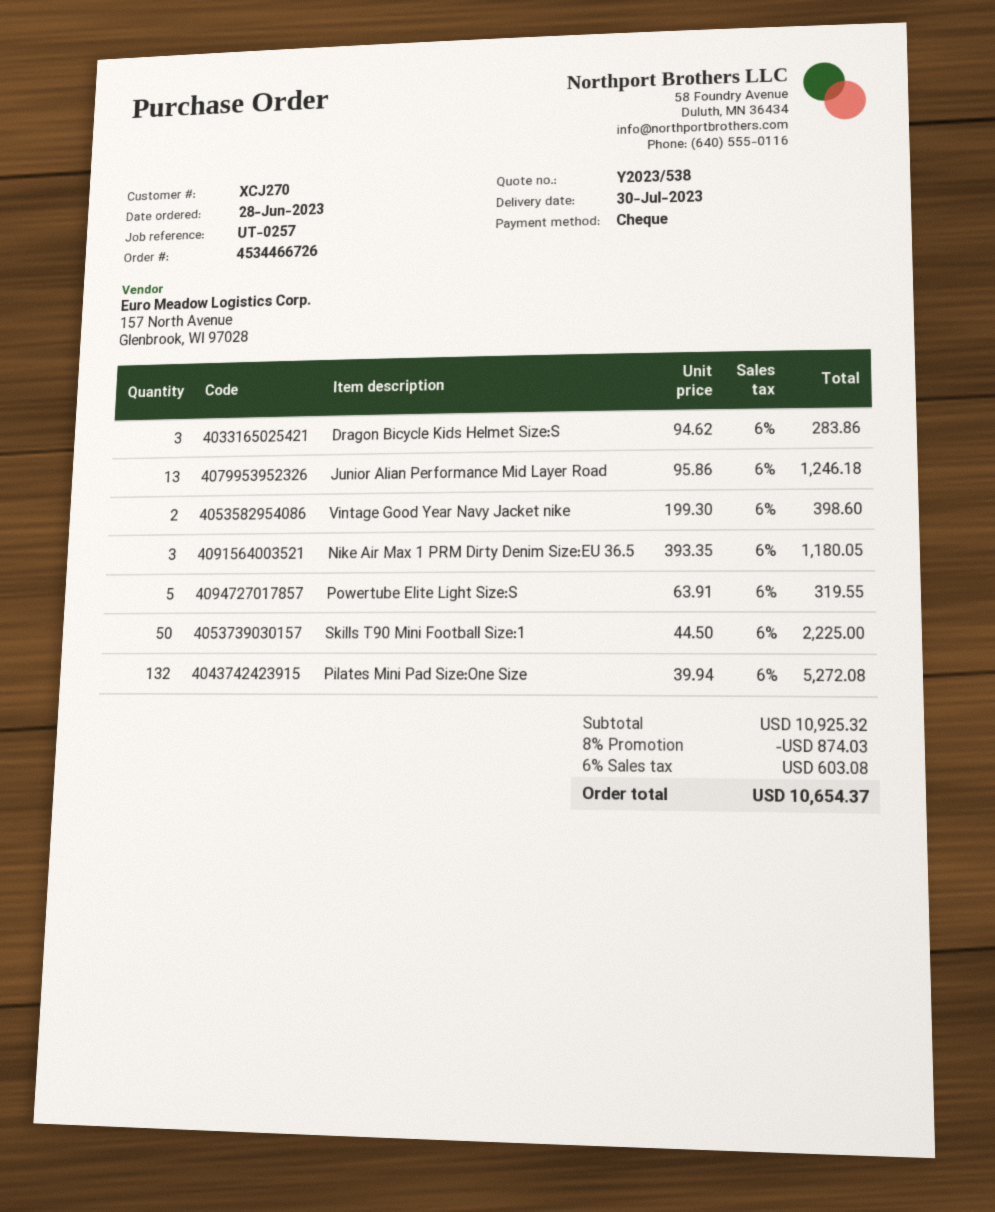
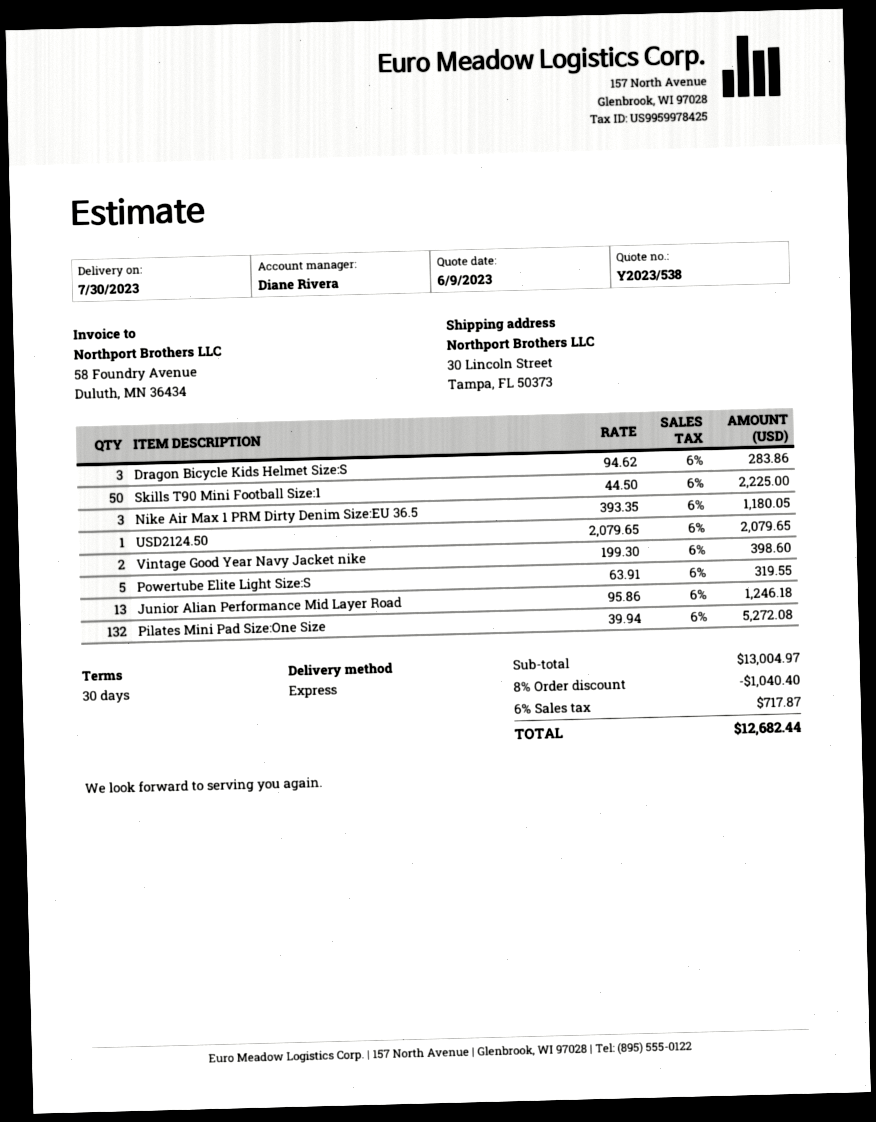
USD2124.50: none -> 1 x 2079.65 = 2079.65
subtotal: 10925.32 -> 13004.97
discount: 8% = 874.03 -> 8% = 1040.40
tax: 6% = 603.08 -> 6% = 717.87
total: 10654.37 -> 12682.44

